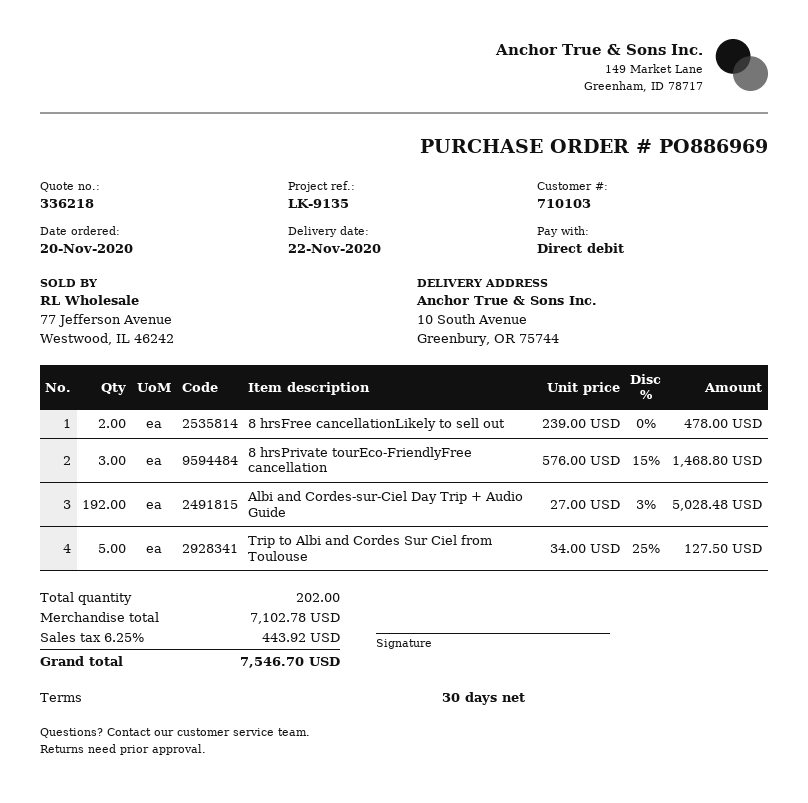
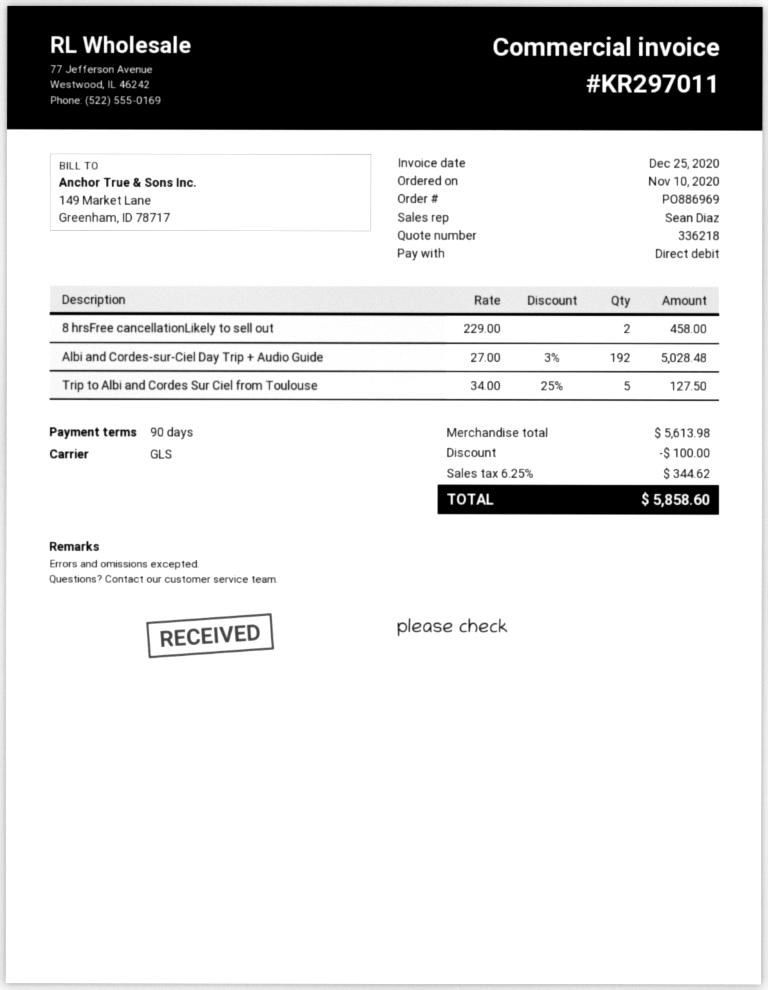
order date: 2020-11-20 -> 2020-11-10
payment terms: 30 days -> 90 days
8 hrsFree cancellationLikely to sell out: 2 x 239.00 = 478.00 -> 2 x 229.00 = 458.00
8 hrsPrivate tourEco-FriendlyFree cancellation: 3 x 576.00 - 15% = 1468.80 -> none
subtotal: 7102.78 -> 5613.98
discount: none -> 100.00
tax: 6.25% = 443.92 -> 6.25% = 344.62
total: 7546.70 -> 5858.60

